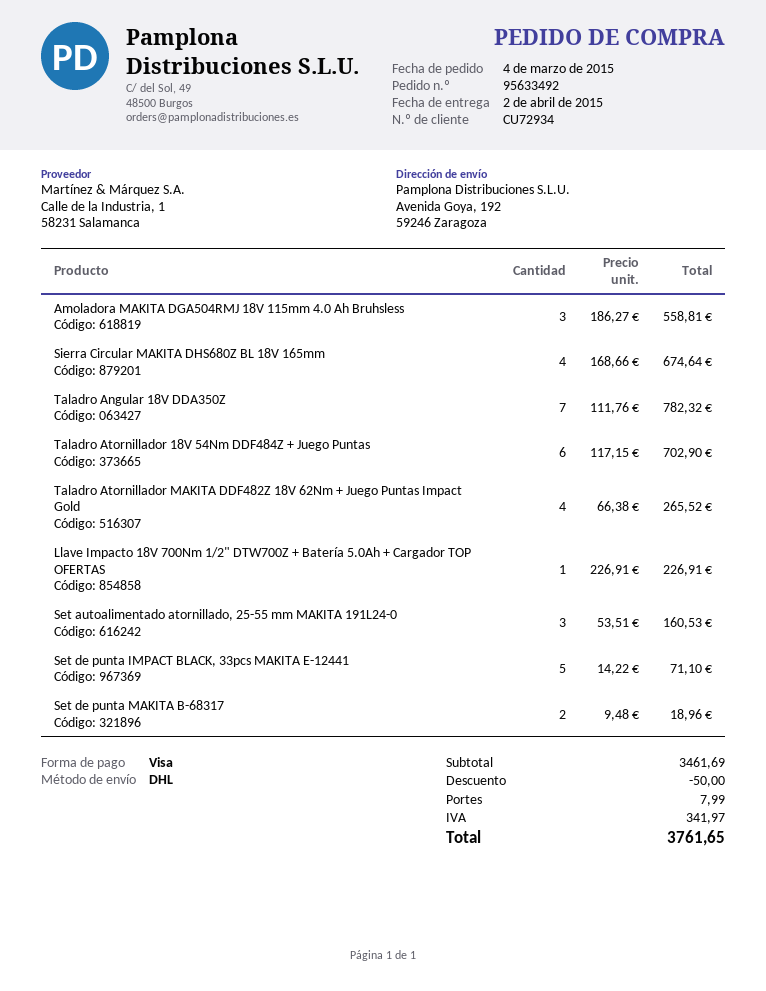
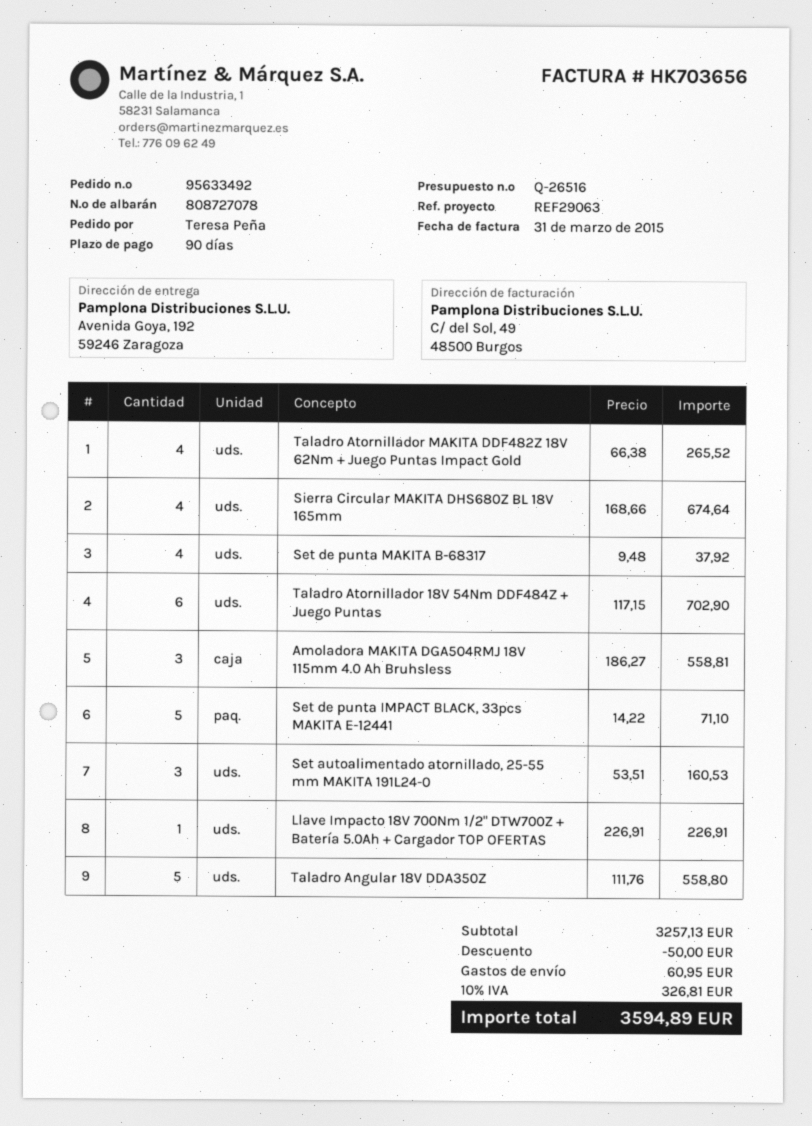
Taladro Angular 18V DDA350Z: 7 x 111.76 = 782.32 -> 5 x 111.76 = 558.80
Set de punta MAKITA B-68317: 2 x 9.48 = 18.96 -> 4 x 9.48 = 37.92
subtotal: 3461.69 -> 3257.13
shipping: 7.99 -> 60.95
tax: 341.97 -> 326.81
total: 3761.65 -> 3594.89

